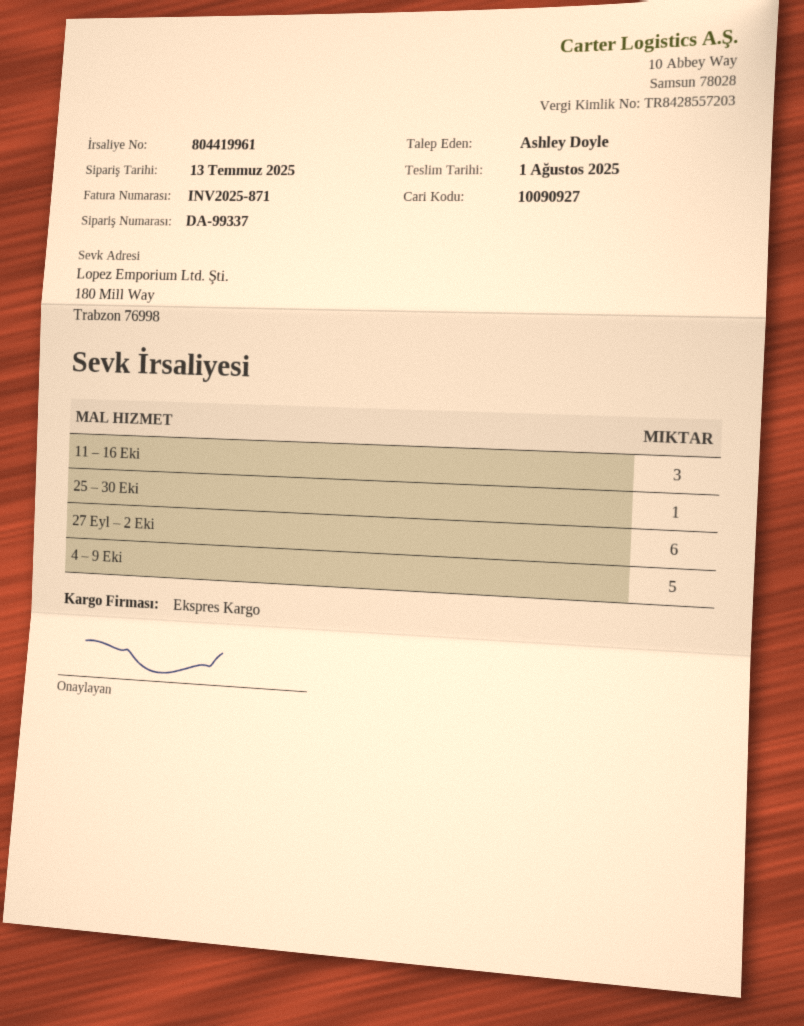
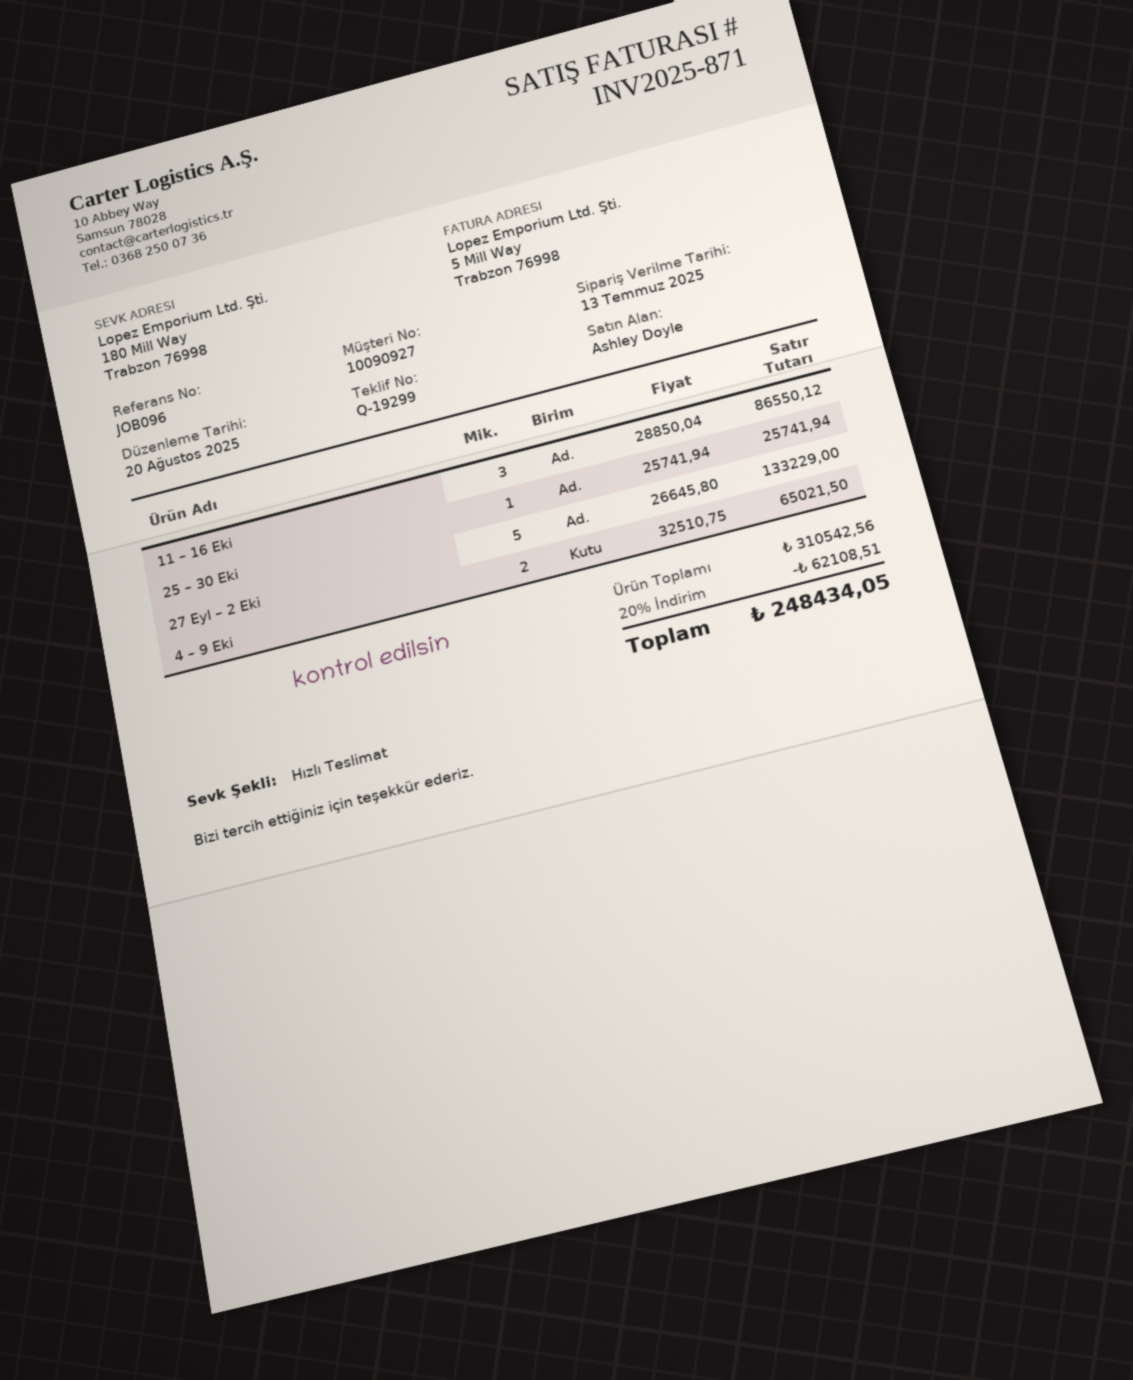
27 Eyl – 2 Eki: 6 -> 5
4 – 9 Eki: 5 -> 2

